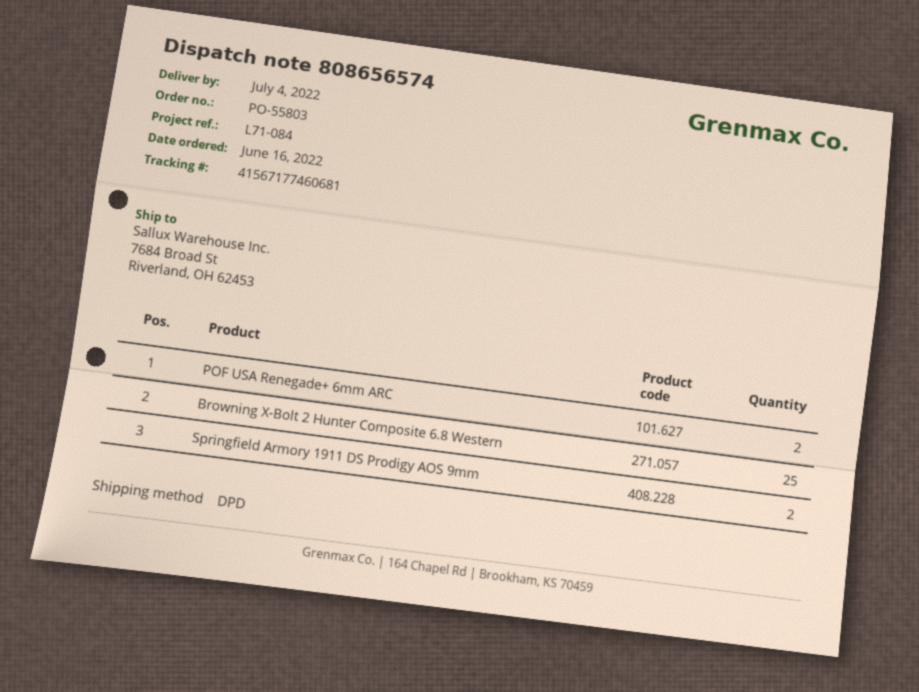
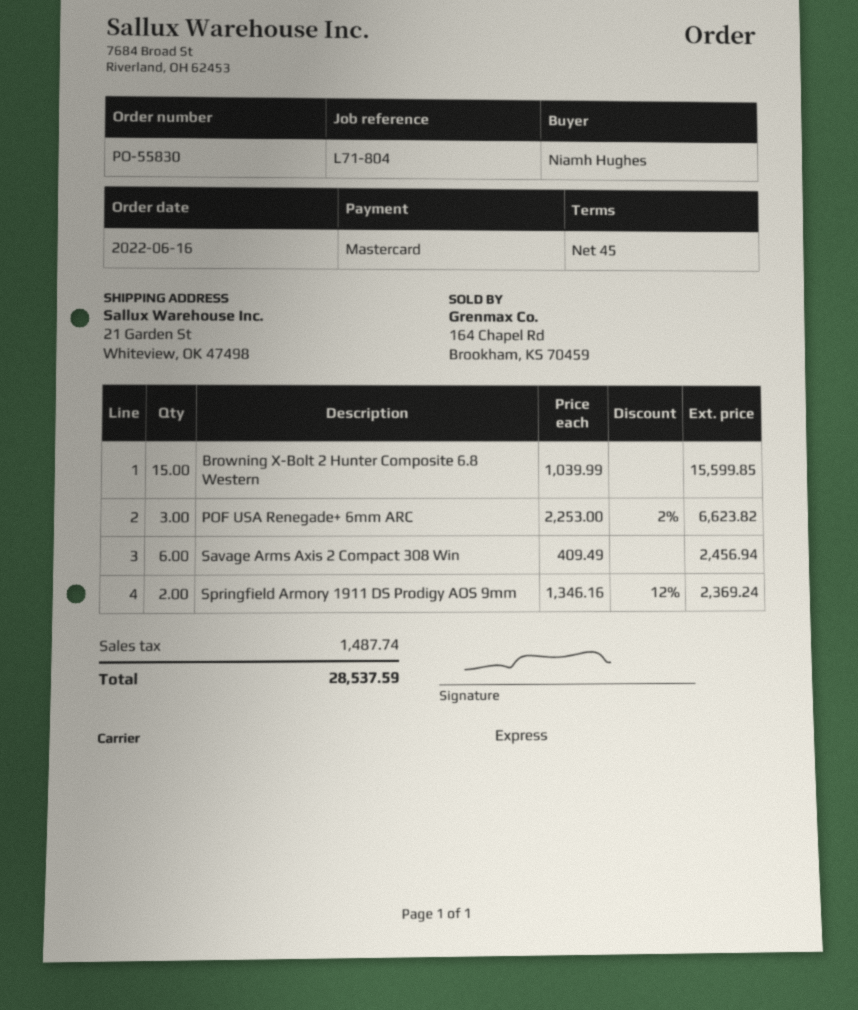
order number: PO-55803 -> PO-55830
reference: L71-084 -> L71-804
shipping method: DPD -> express
ship to: 7684 Broad St, Riverland, OH 62453 -> 21 Garden St, Whiteview, OK 47498
POF USA Renegade+ 6mm ARC: 2 -> 3
Browning X-Bolt 2 Hunter Composite 6.8 Western: 25 -> 15
Savage Arms Axis 2 Compact 308 Win: none -> 6

